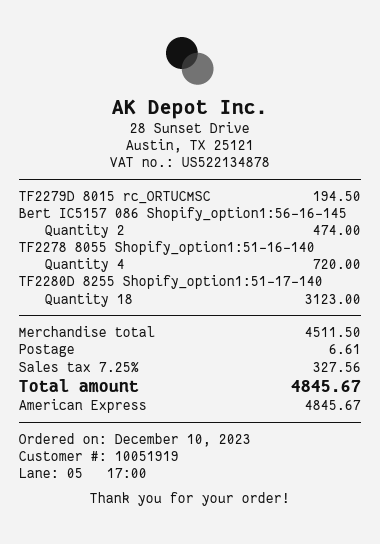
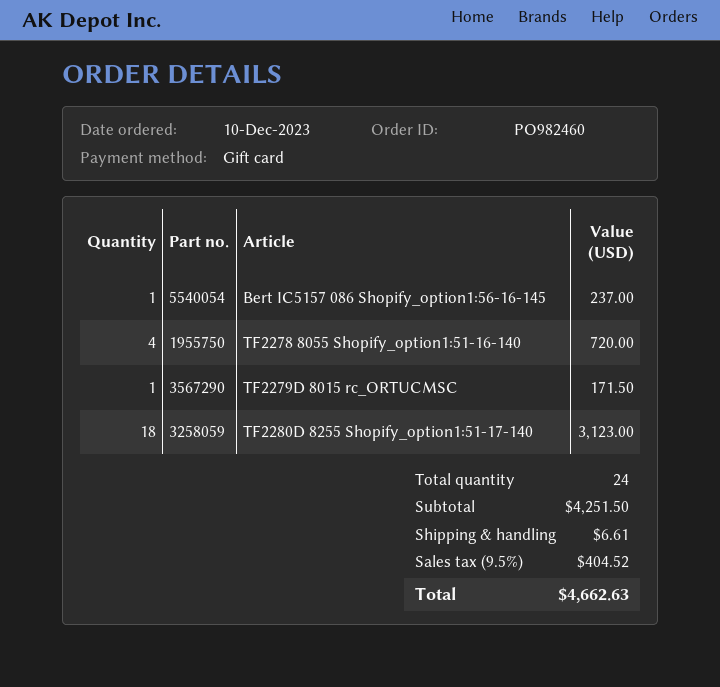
payment method: American Express -> gift card
TF2279D 8015 rc_ORTUCMSC: 1 for 194.50 -> 1 for 171.50
Bert IC5157 086 Shopify_option1:56-16-145: 2 for 474.00 -> 1 for 237.00
subtotal: 4511.50 -> 4251.50
tax: 7.25% = 327.56 -> 9.5% = 404.52
total: 4845.67 -> 4662.63

